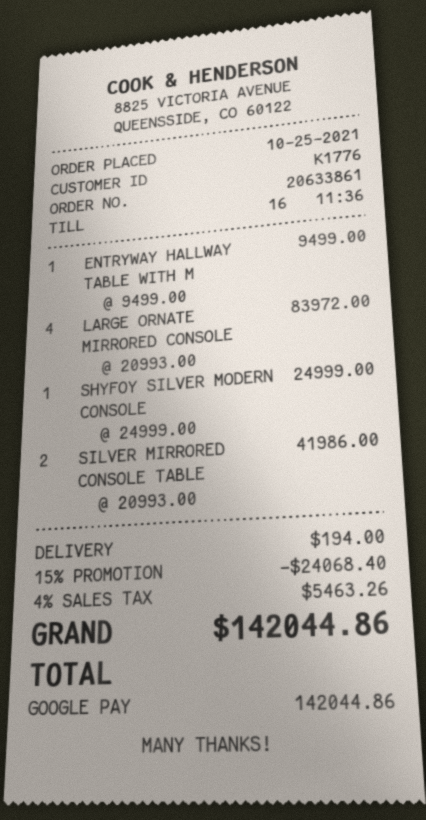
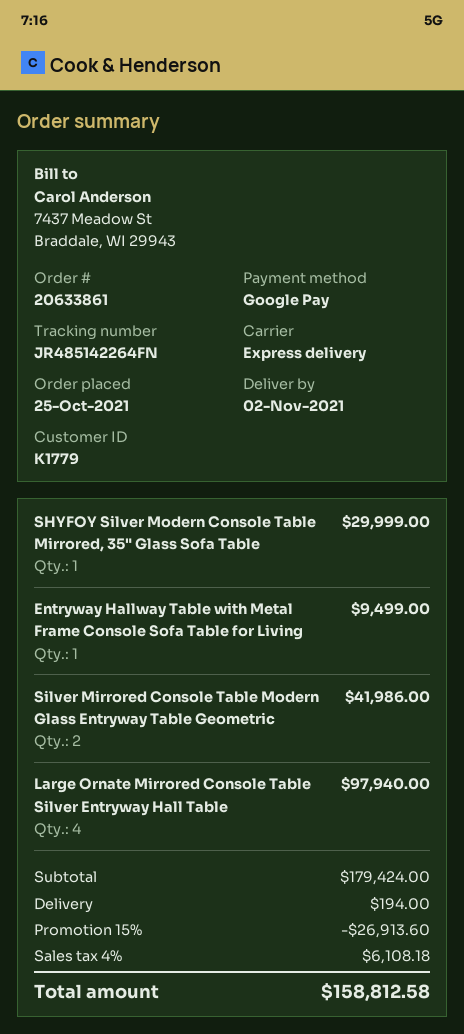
customer number: K1776 -> K1779
LARGE ORNATE MIRRORED CONSOLE: 4 for 83972.00 -> 4 for 97940.00
SHYFOY SILVER MODERN CONSOLE: 1 for 24999.00 -> 1 for 29999.00
discount: 15% = 24068.40 -> 15% = 26913.60
tax: 4% = 5463.26 -> 4% = 6108.18
total: 142044.86 -> 158812.58

